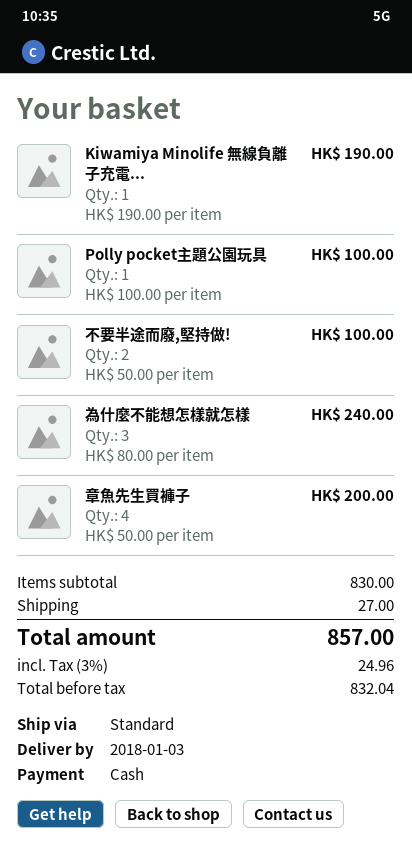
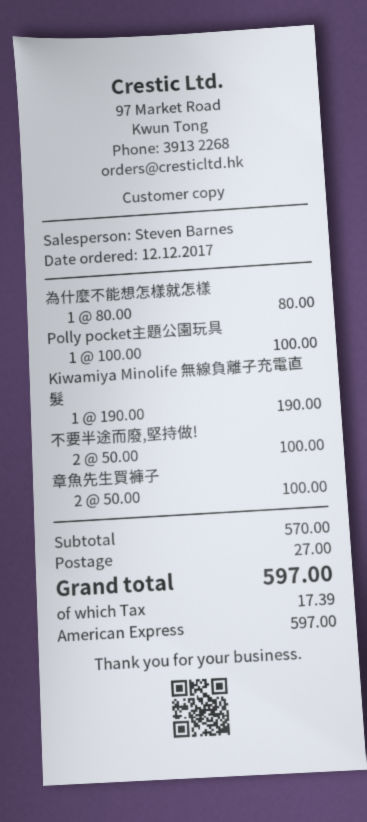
payment method: cash -> American Express
為什麼不能想怎樣就怎樣: 3 x 80.00 = 240.00 -> 1 x 80.00 = 80.00
章魚先生買褲子: 4 x 50.00 = 200.00 -> 2 x 50.00 = 100.00
subtotal: 830.00 -> 570.00
tax: 24.96 -> 17.39
total: 857.00 -> 597.00

